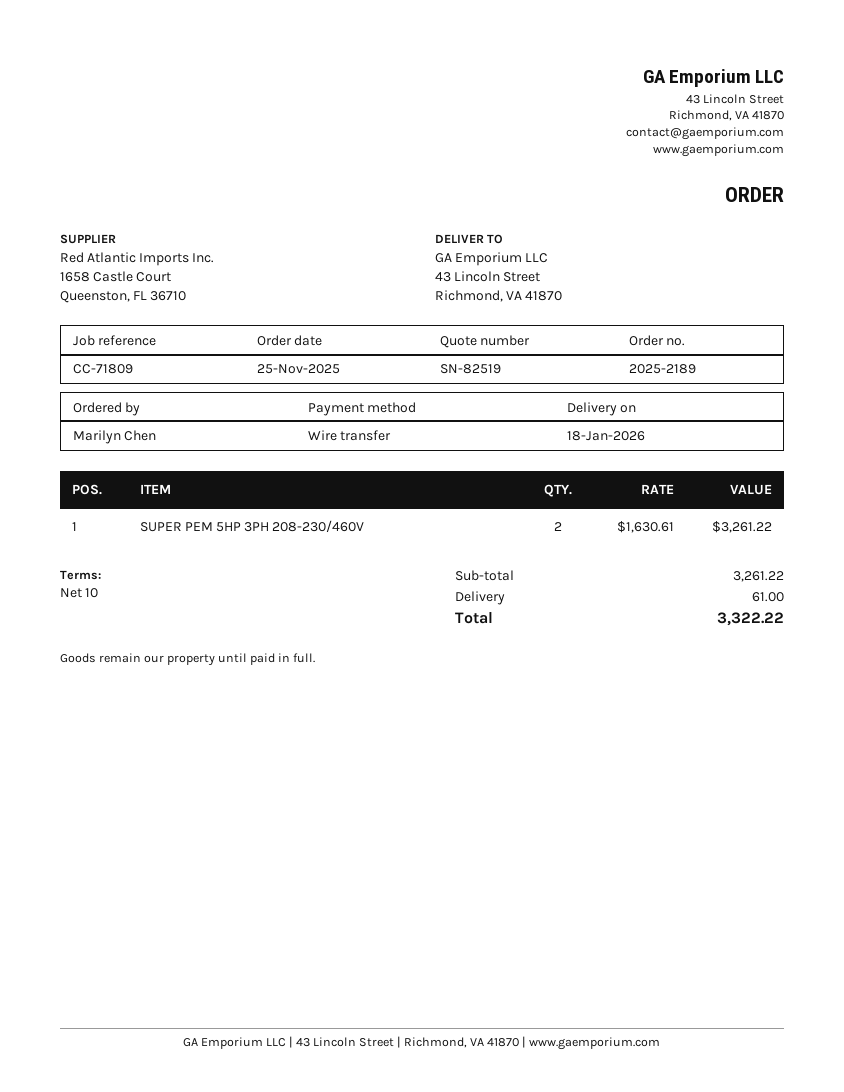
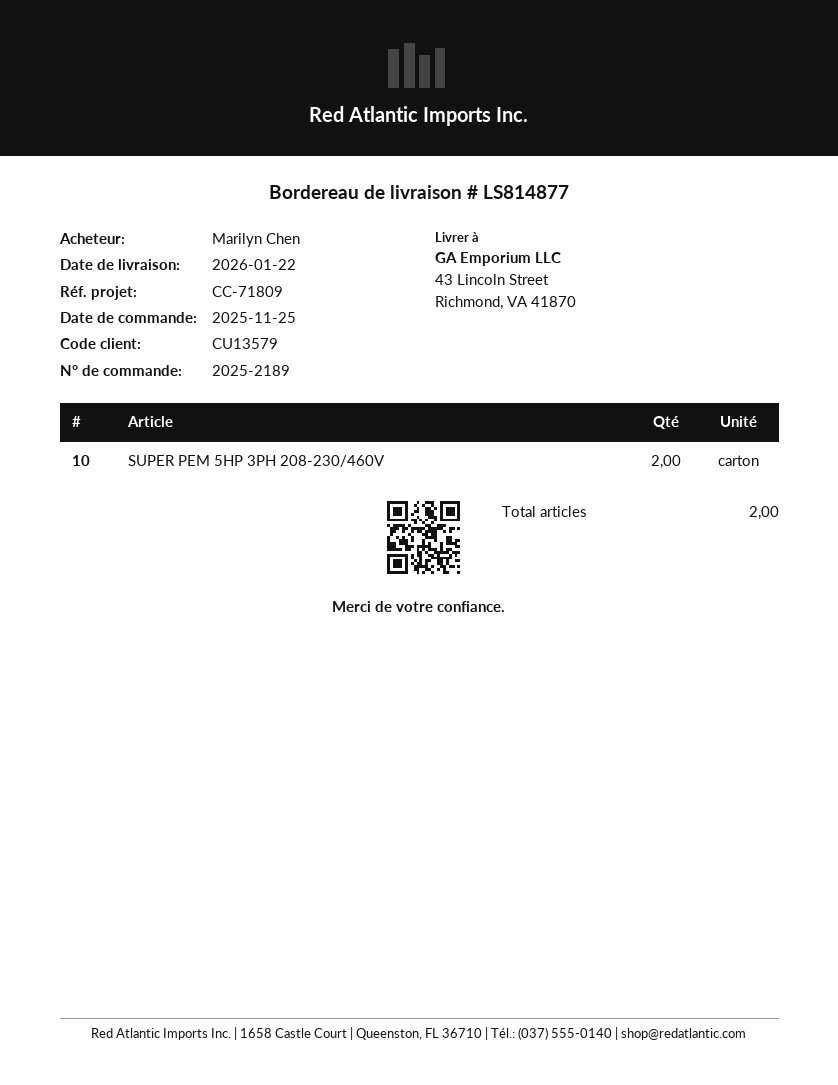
delivery date: 2026-01-18 -> 2026-01-22

